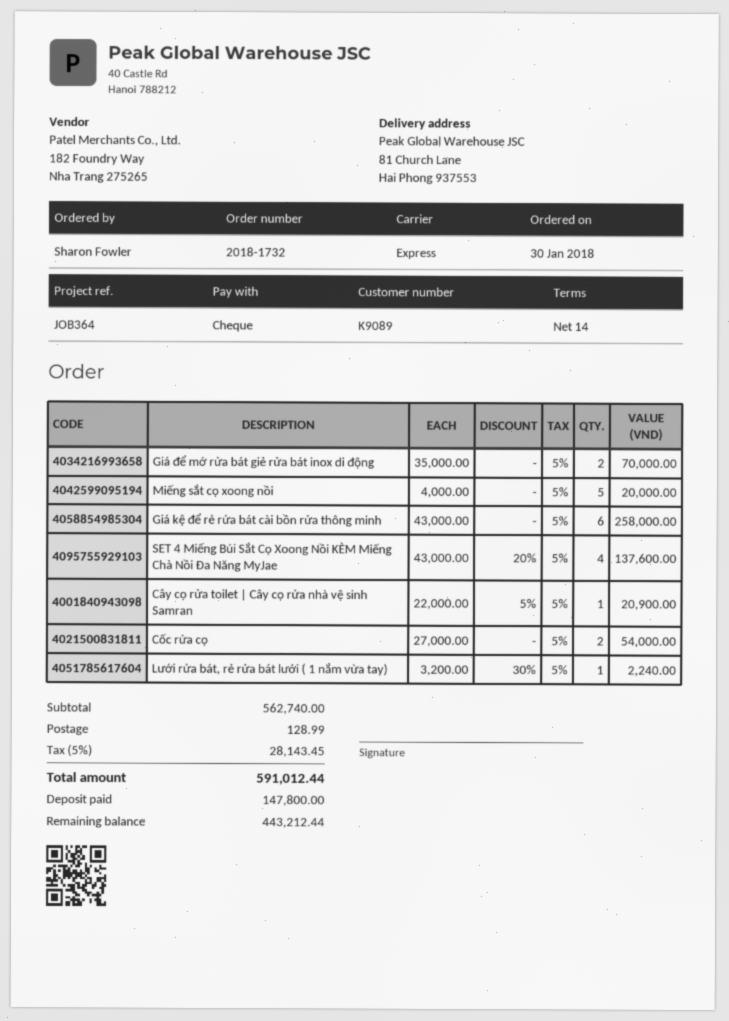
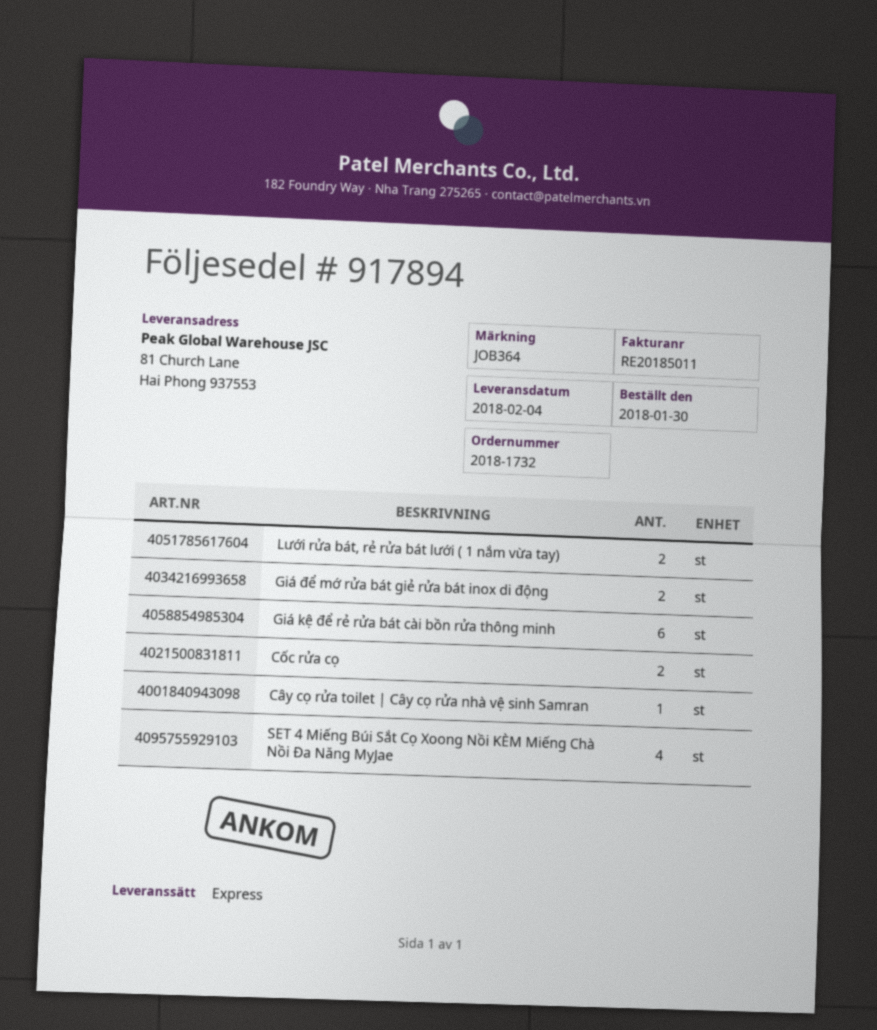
Miếng sắt cọ xoong nồi: 5 -> none
Lưới rửa bát, rẻ rửa bát lưới ( 1 nắm vừa tay): 1 -> 2

